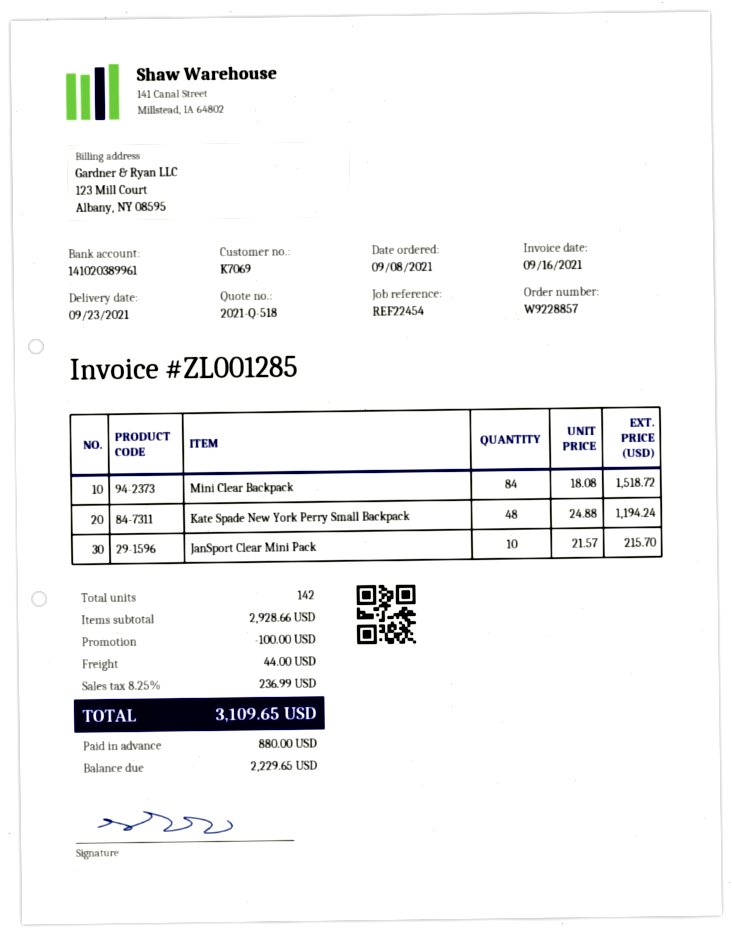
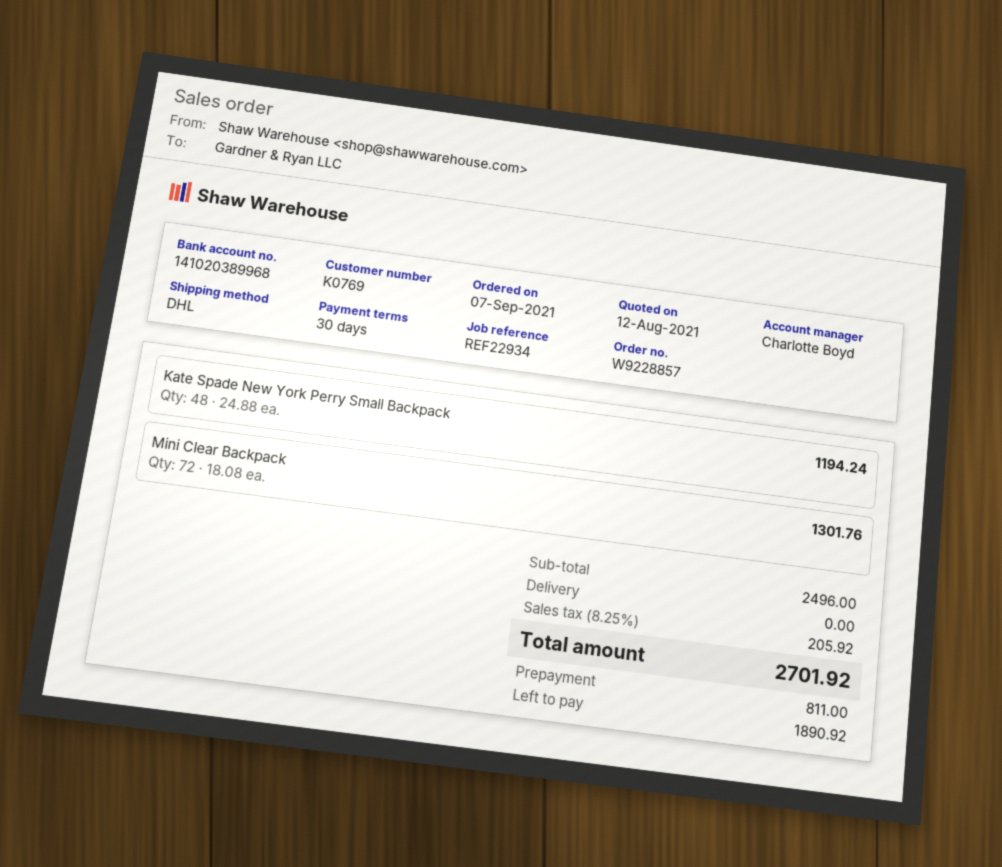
order date: 2021-09-08 -> 2021-09-07
customer number: K7069 -> K0769
reference: REF22454 -> REF22934
bank account: 141020389961 -> 141020389968
Mini Clear Backpack: 84 x 18.08 = 1518.72 -> 72 x 18.08 = 1301.76
JanSport Clear Mini Pack: 10 x 21.57 = 215.70 -> none
subtotal: 2928.66 -> 2496.00
discount: 100.00 -> none
shipping: 44.00 -> 0.00
tax: 8.25% = 236.99 -> 8.25% = 205.92
total: 3109.65 -> 2701.92
deposit: 880.00 -> 811.00
balance: 2229.65 -> 1890.92

